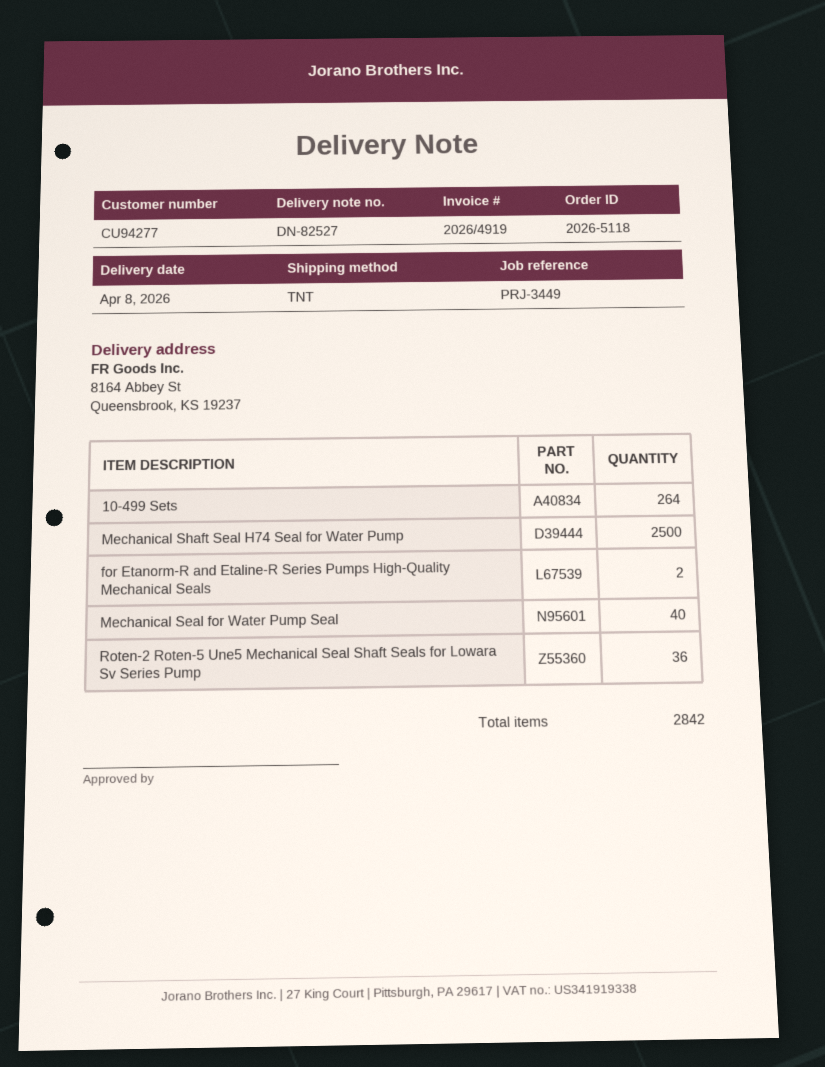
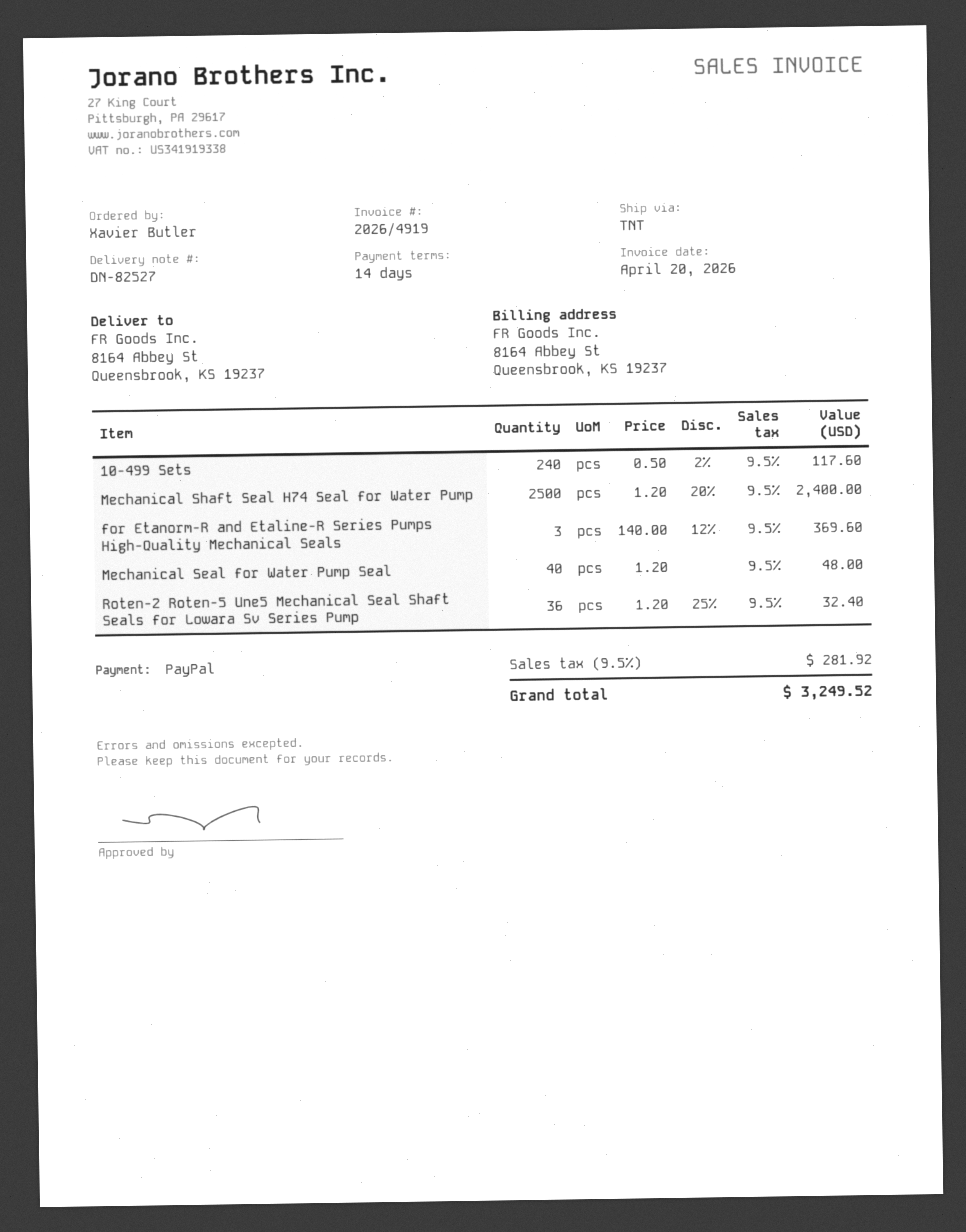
10-499 Sets: 264 -> 240
for Etanorm-R and Etaline-R Series Pumps High-Quality Mechanical Seals: 2 -> 3

